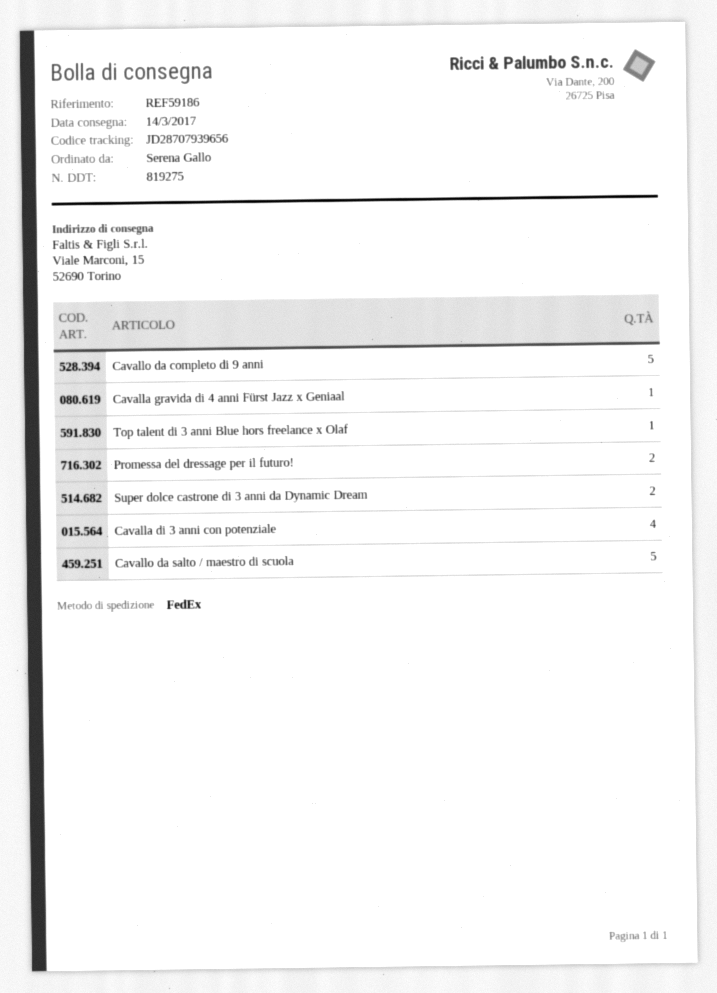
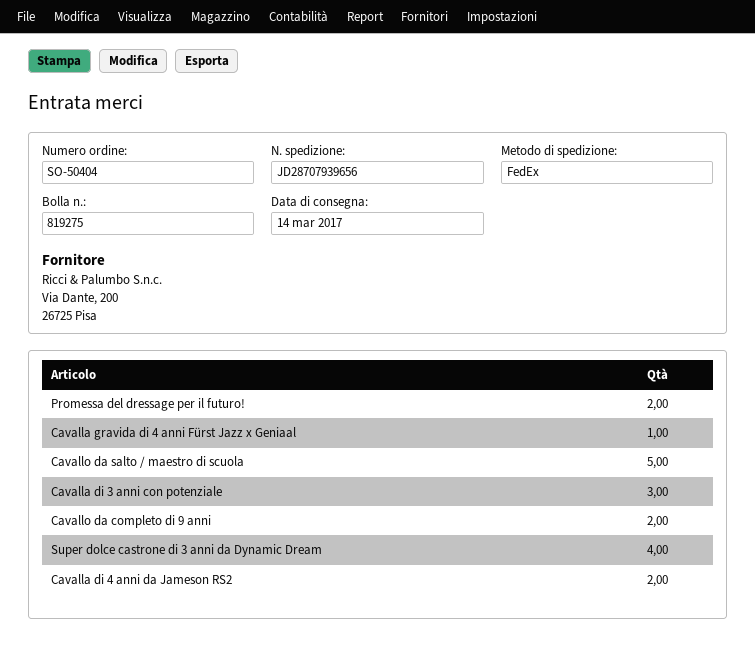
Cavallo da completo di 9 anni: 5 -> 2
Top talent di 3 anni Blue hors freelance x Olaf: 1 -> none
Super dolce castrone di 3 anni da Dynamic Dream: 2 -> 4
Cavalla di 3 anni con potenziale: 4 -> 3
Cavalla di 4 anni da Jameson RS2: none -> 2

